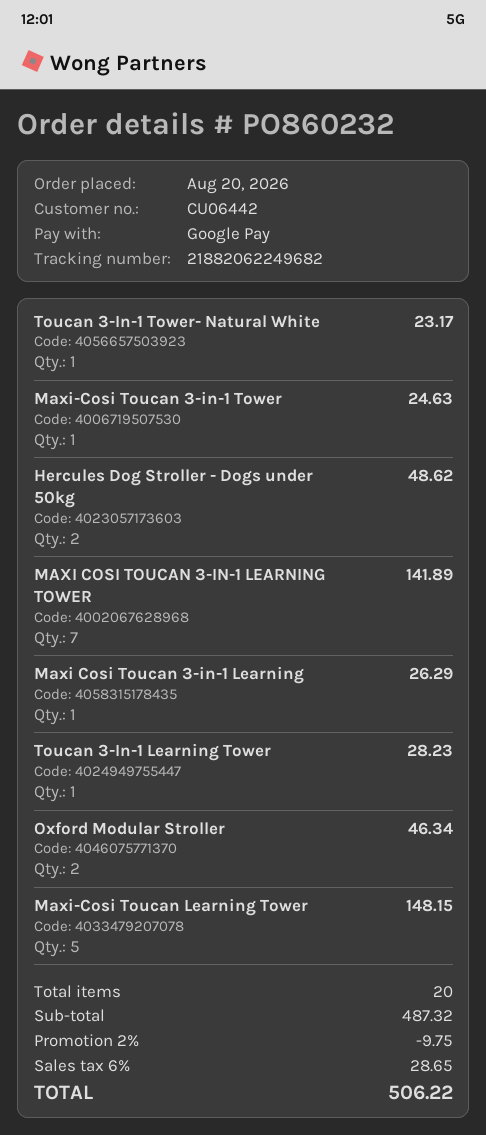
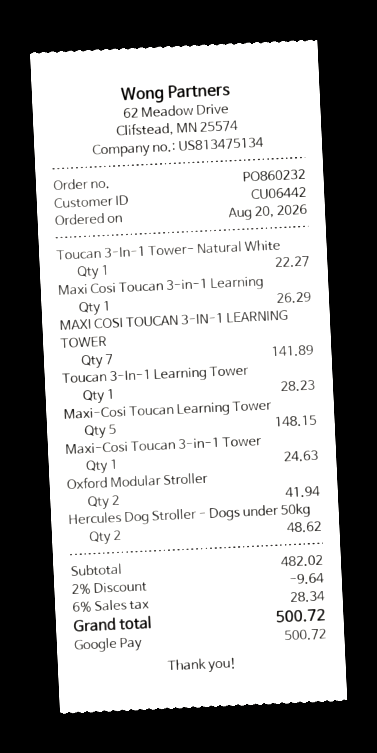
Toucan 3-In-1 Tower- Natural White: 1 for 23.17 -> 1 for 22.27
Oxford Modular Stroller: 2 for 46.34 -> 2 for 41.94
subtotal: 487.32 -> 482.02
discount: 2% = 9.75 -> 2% = 9.64
tax: 6% = 28.65 -> 6% = 28.34
total: 506.22 -> 500.72

